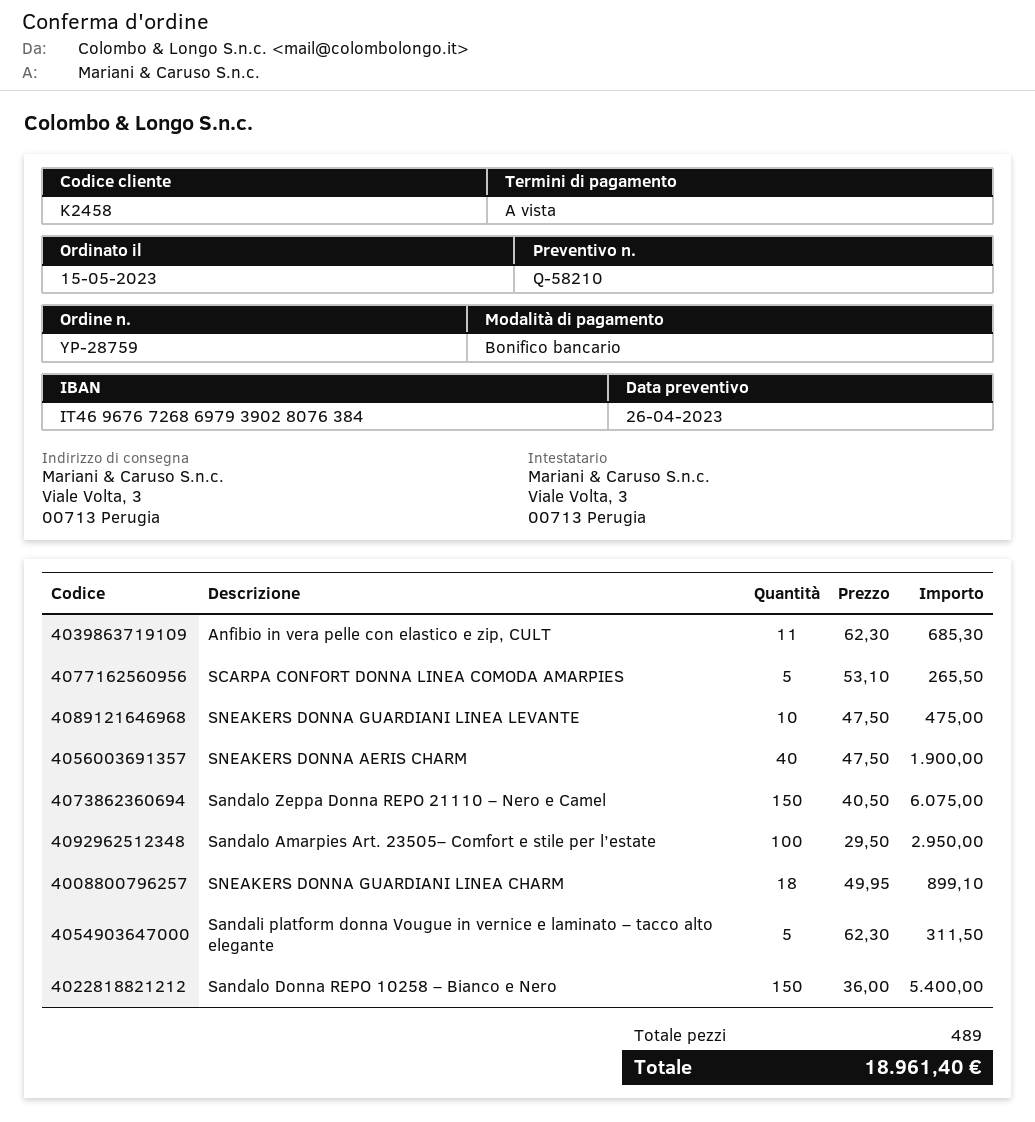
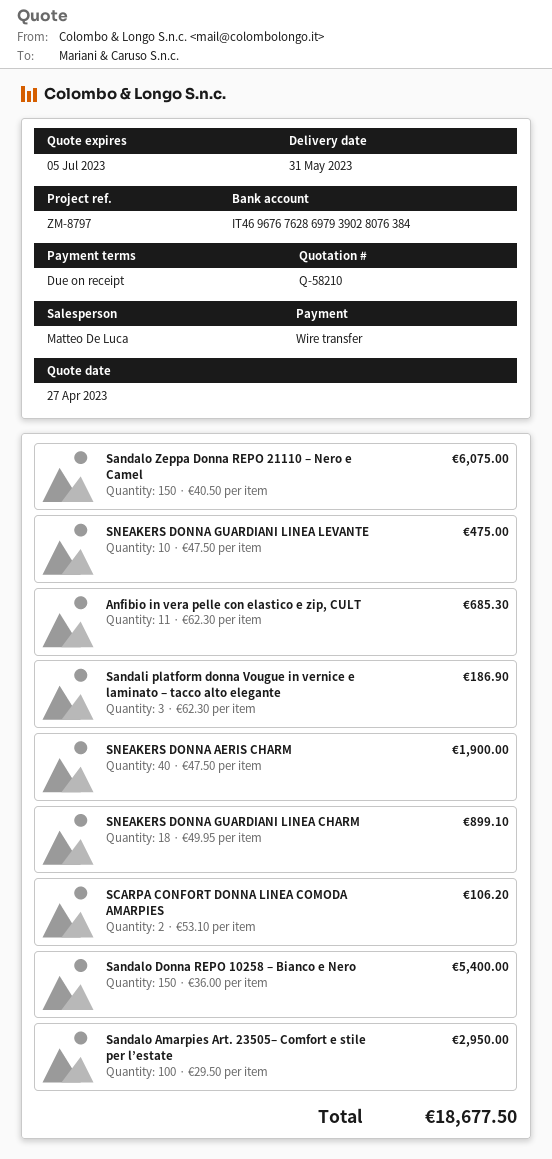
quote date: 2023-04-26 -> 2023-04-27
bank account: IT4696767268697939028076384 -> IT4696767628697939028076384
SCARPA CONFORT DONNA LINEA COMODA AMARPIES: 5 x 53.10 = 265.50 -> 2 x 53.10 = 106.20
Sandali platform donna Vougue in vernice e laminato – tacco alto elegante: 5 x 62.30 = 311.50 -> 3 x 62.30 = 186.90
total: 18961.40 -> 18677.50

